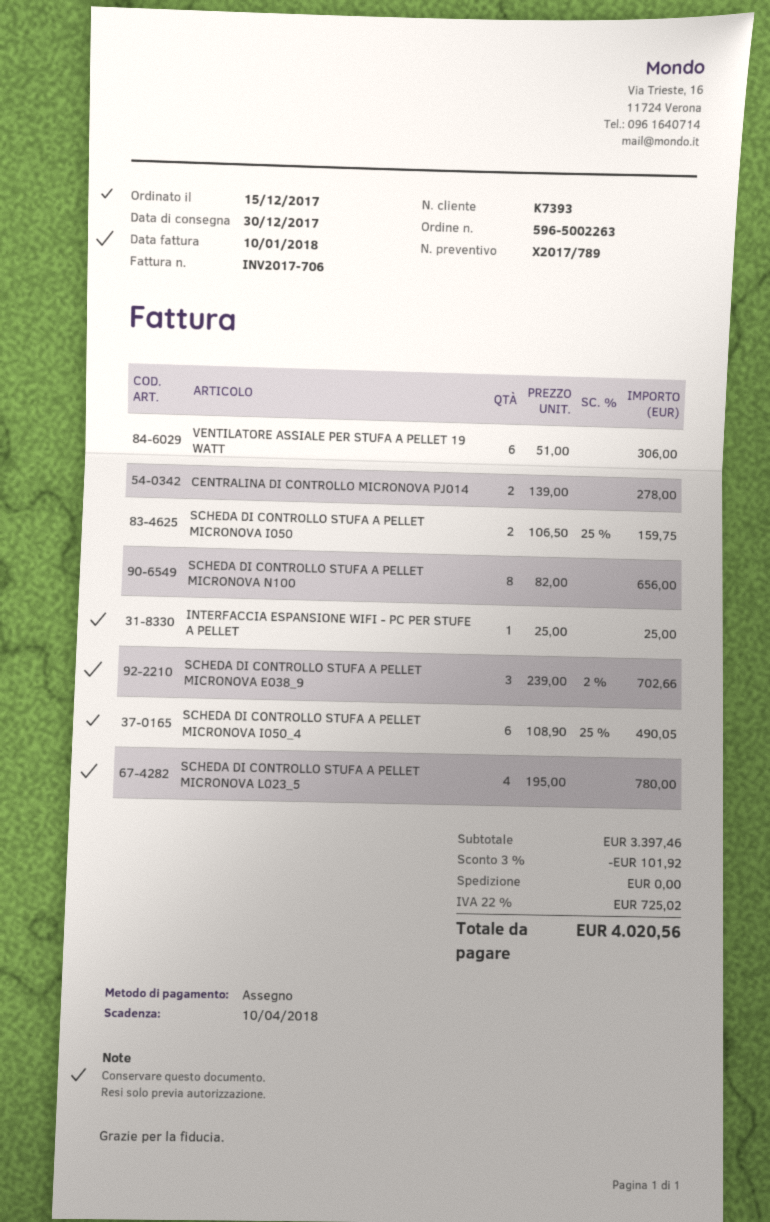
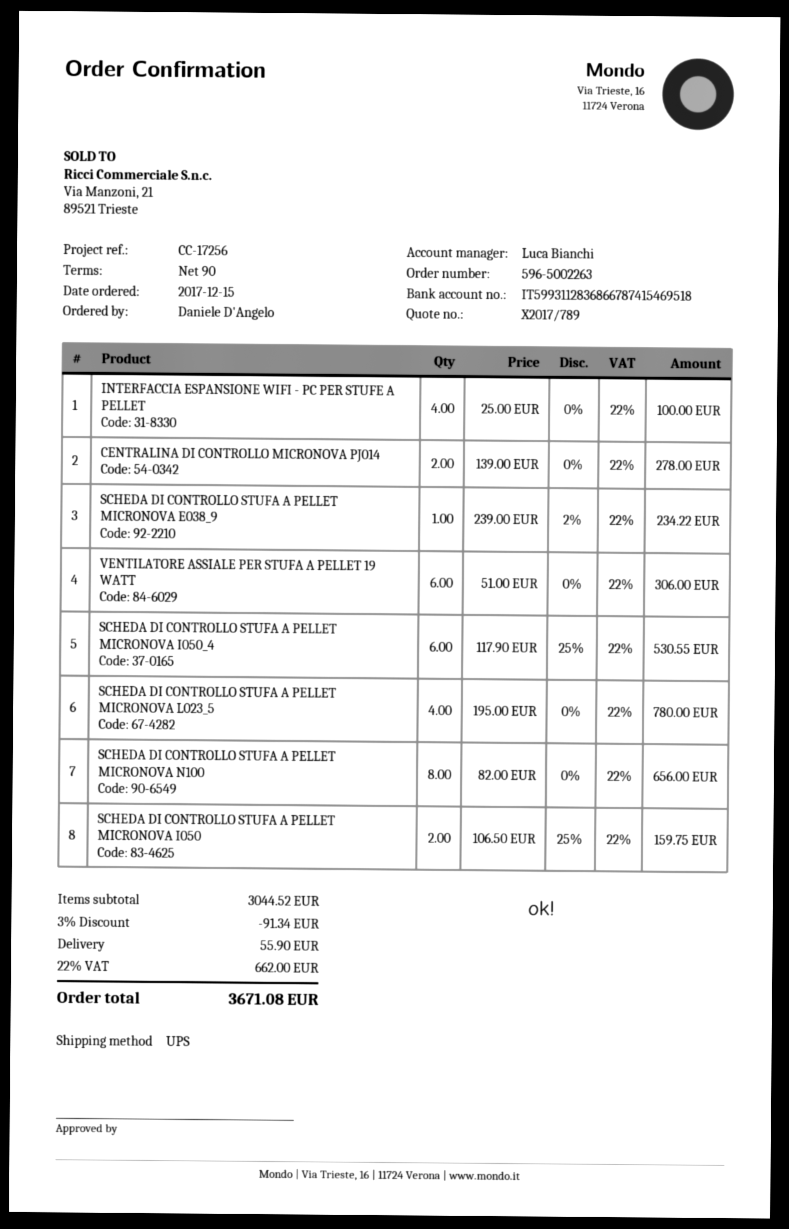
INTERFACCIA ESPANSIONE WIFI - PC PER STUFE A PELLET: 1 x 25.00 = 25.00 -> 4 x 25.00 = 100.00
SCHEDA DI CONTROLLO STUFA A PELLET MICRONOVA E038_9: 3 x 239.00 - 2% = 702.66 -> 1 x 239.00 - 2% = 234.22
SCHEDA DI CONTROLLO STUFA A PELLET MICRONOVA I050_4: 6 x 108.90 - 25% = 490.05 -> 6 x 117.90 - 25% = 530.55
subtotal: 3397.46 -> 3044.52
discount: 3% = 101.92 -> 3% = 91.34
shipping: 0.00 -> 55.90
tax: 22% = 725.02 -> 22% = 662.00
total: 4020.56 -> 3671.08

